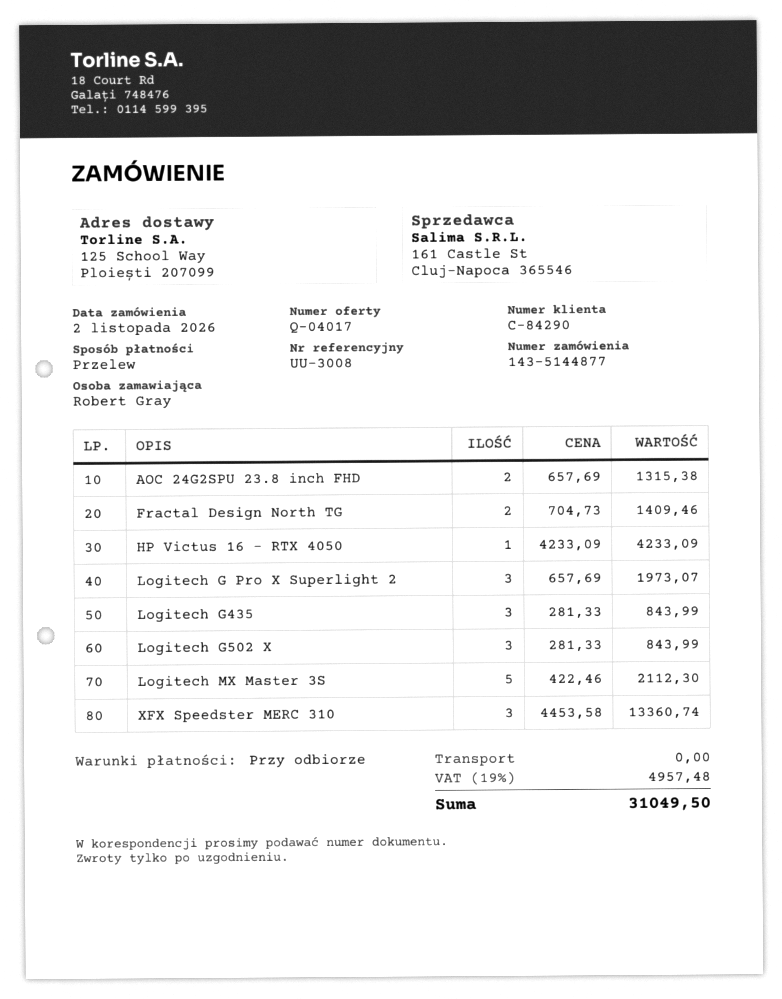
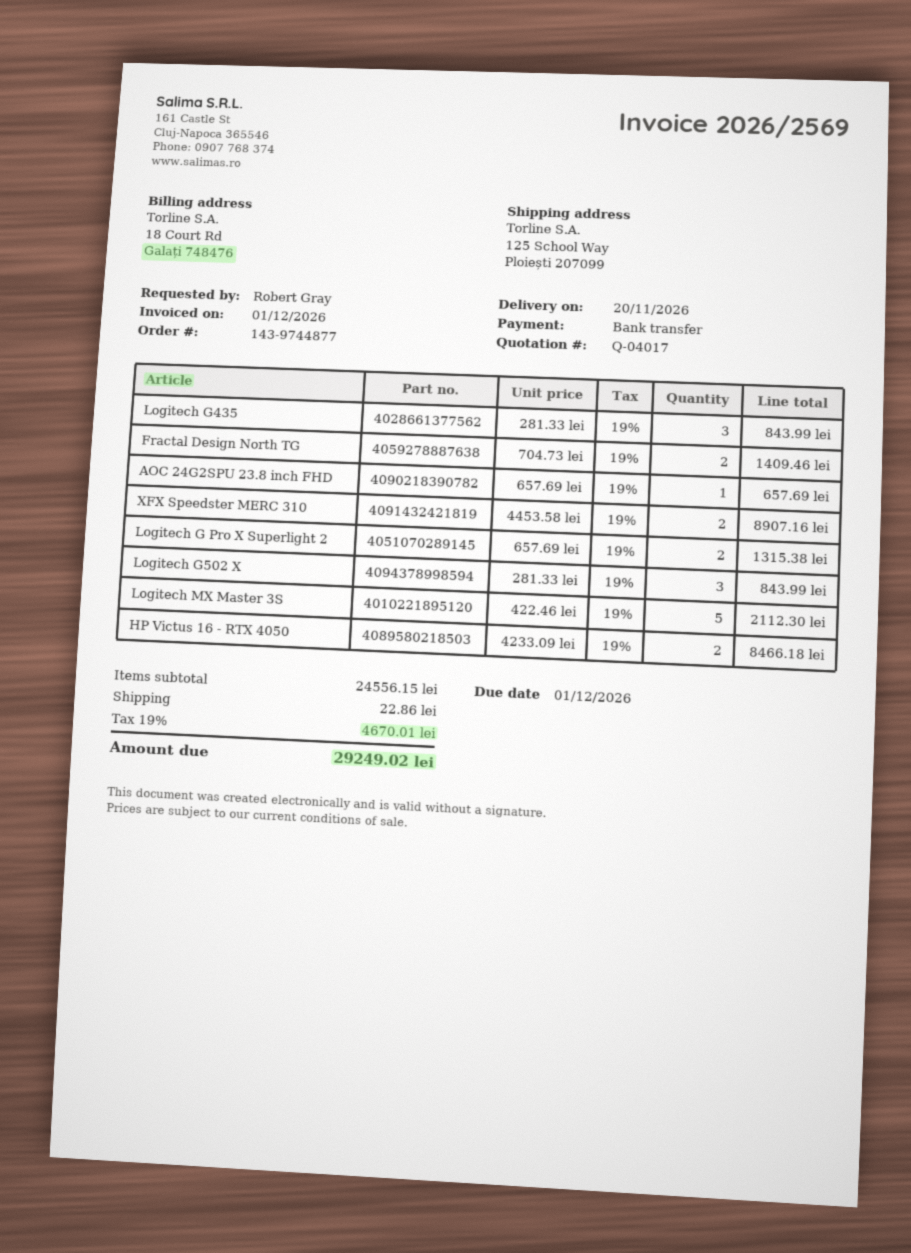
order number: 143-5144877 -> 143-9744877
AOC 24G2SPU 23.8 inch FHD: 2 x 657.69 = 1315.38 -> 1 x 657.69 = 657.69
HP Victus 16 - RTX 4050: 1 x 4233.09 = 4233.09 -> 2 x 4233.09 = 8466.18
Logitech G Pro X Superlight 2: 3 x 657.69 = 1973.07 -> 2 x 657.69 = 1315.38
XFX Speedster MERC 310: 3 x 4453.58 = 13360.74 -> 2 x 4453.58 = 8907.16
shipping: 0.00 -> 22.86
tax: 19% = 4957.48 -> 19% = 4670.01
total: 31049.50 -> 29249.02

